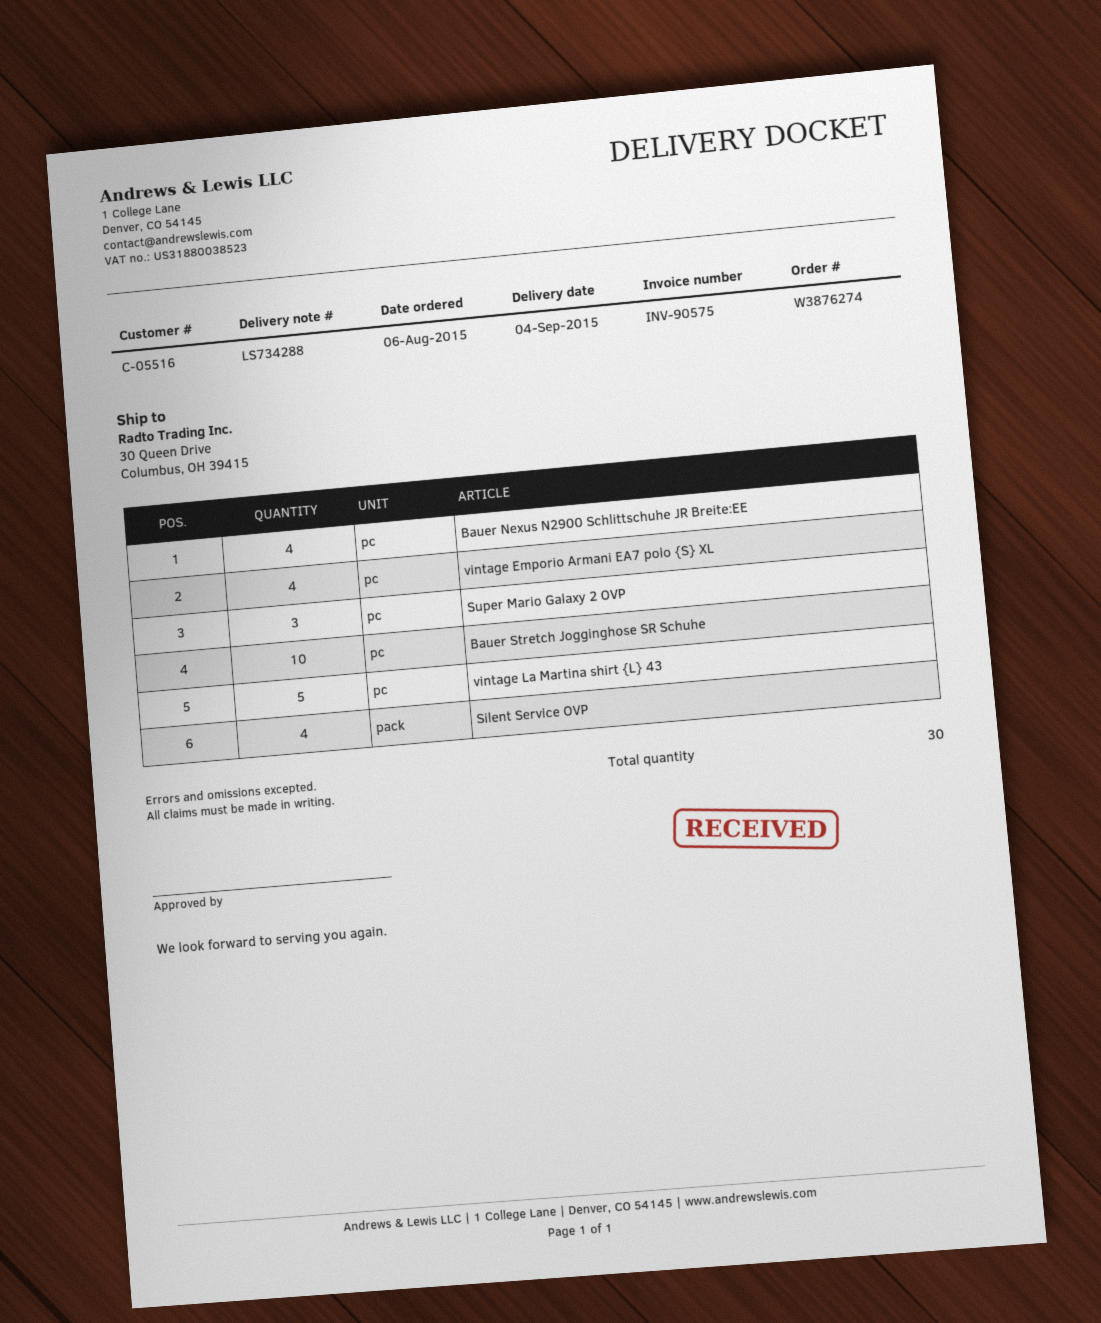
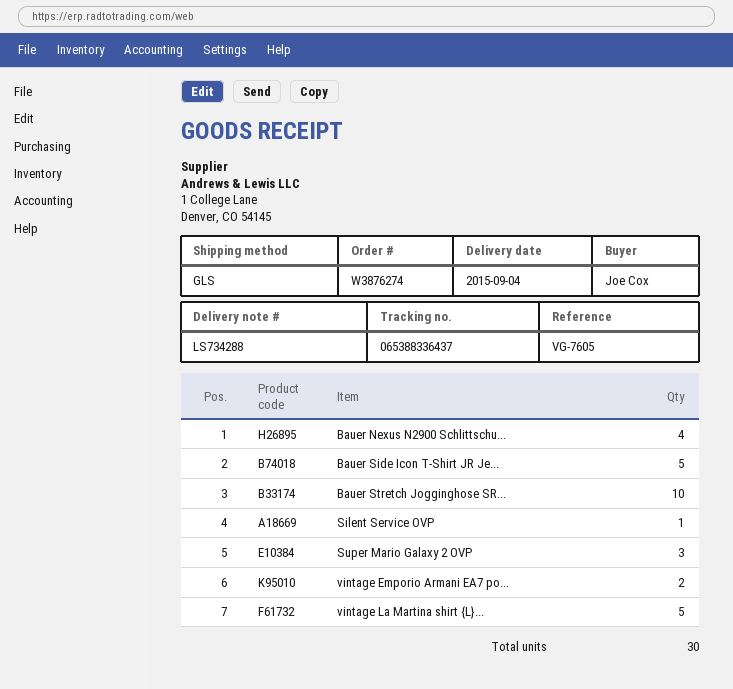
vintage Emporio Armani EA7 polo {S} XL: 4 -> 2
Silent Service OVP: 4 -> 1
Bauer Side Icon T-Shirt JR Je...: none -> 5

